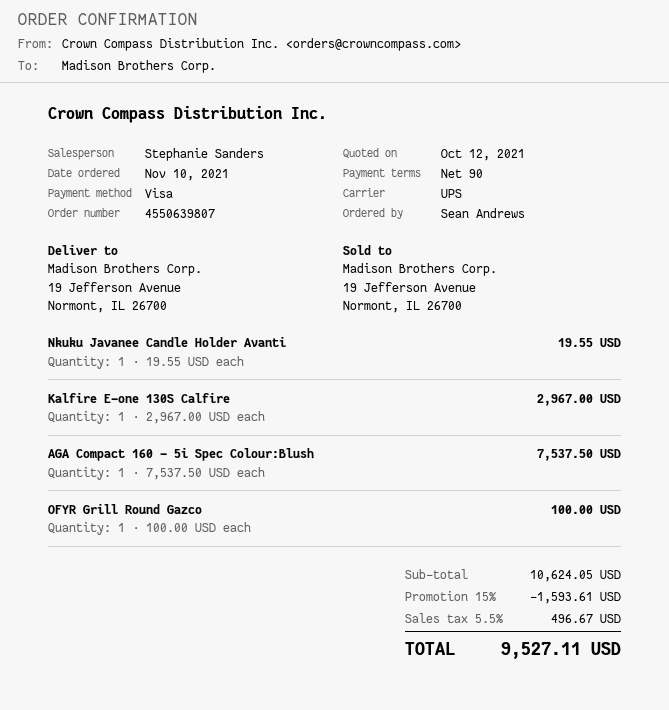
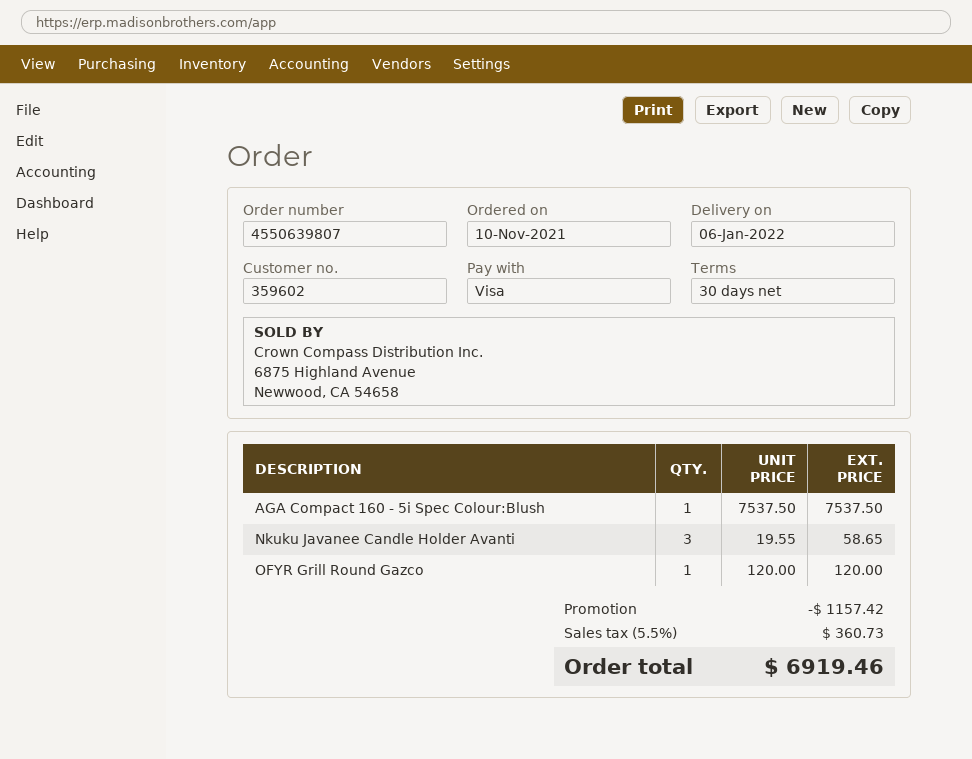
payment terms: 90 days -> 30 days
Nkuku Javanee Candle Holder Avanti: 1 x 19.55 = 19.55 -> 3 x 19.55 = 58.65
Kalfire E-one 130S Calfire: 1 x 2967.00 = 2967.00 -> none
OFYR Grill Round Gazco: 1 x 100.00 = 100.00 -> 1 x 120.00 = 120.00
discount: 1593.61 -> 1157.42
tax: 5.5% = 496.67 -> 5.5% = 360.73
total: 9527.11 -> 6919.46

